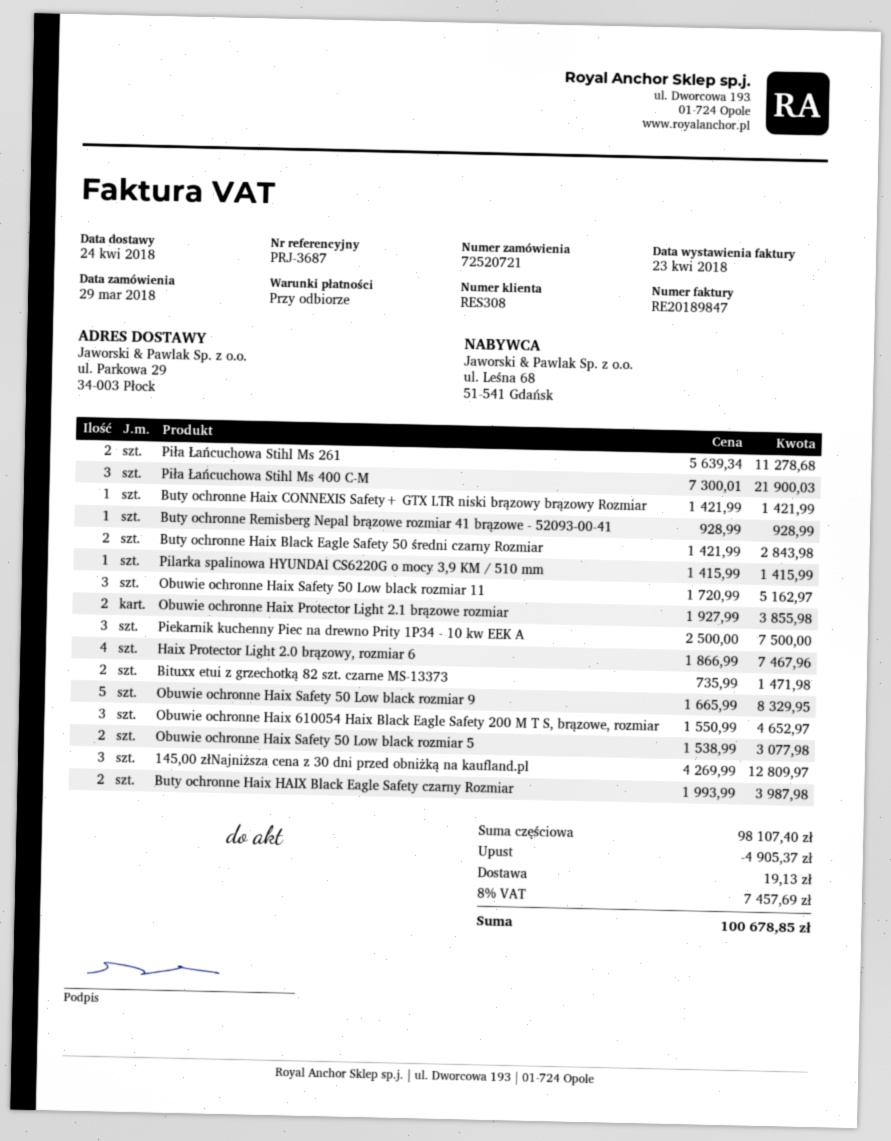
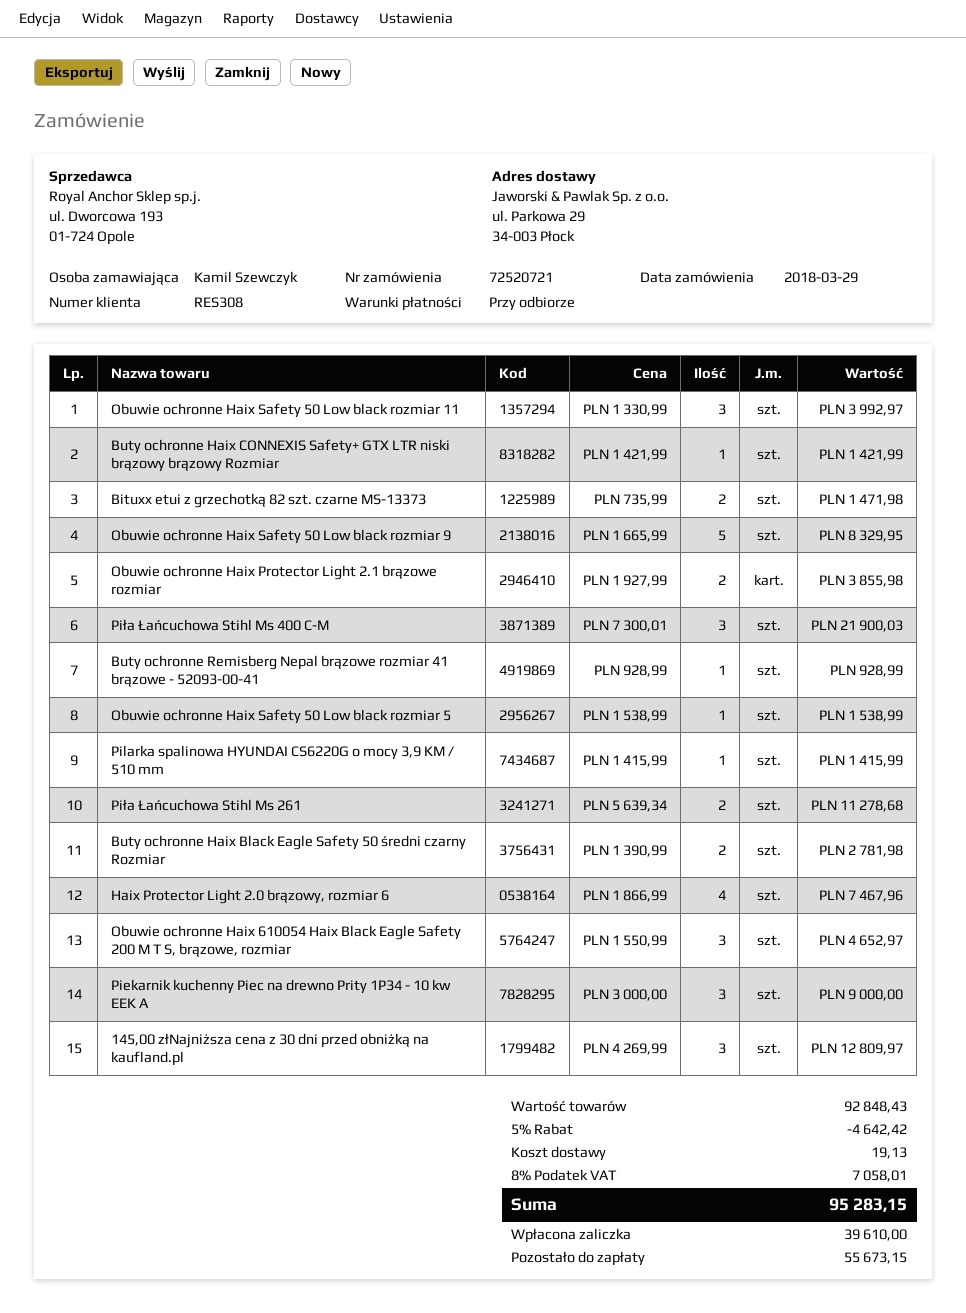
Buty ochronne Haix Black Eagle Safety 50 średni czarny Rozmiar: 2 x 1421.99 = 2843.98 -> 2 x 1390.99 = 2781.98
Obuwie ochronne Haix Safety 50 Low black rozmiar 11: 3 x 1720.99 = 5162.97 -> 3 x 1330.99 = 3992.97
Piekarnik kuchenny Piec na drewno Prity 1P34 - 10 kw EEK A: 3 x 2500.00 = 7500.00 -> 3 x 3000.00 = 9000.00
Obuwie ochronne Haix Safety 50 Low black rozmiar 5: 2 x 1538.99 = 3077.98 -> 1 x 1538.99 = 1538.99
Buty ochronne Haix HAIX Black Eagle Safety czarny Rozmiar: 2 x 1993.99 = 3987.98 -> none
subtotal: 98107.40 -> 92848.43
discount: 4905.37 -> 4642.42
tax: 8% = 7457.69 -> 8% = 7058.01
total: 100678.85 -> 95283.15

